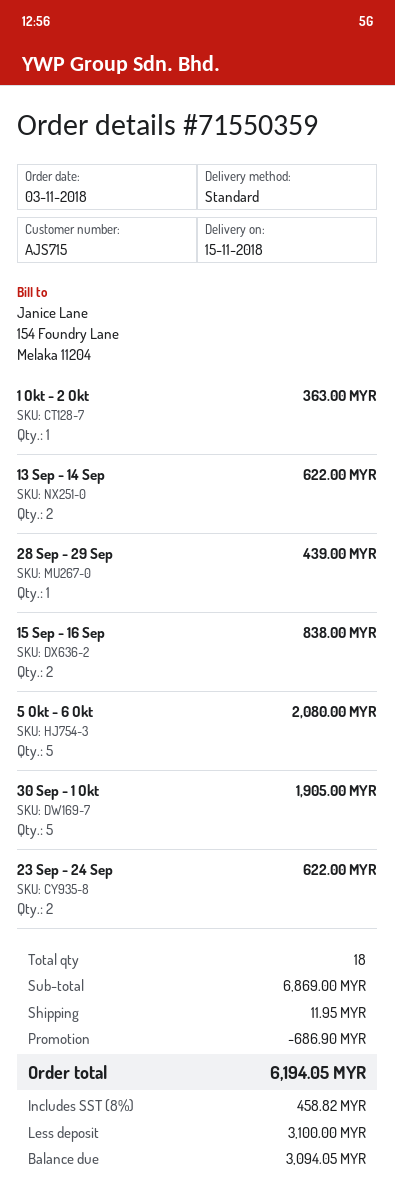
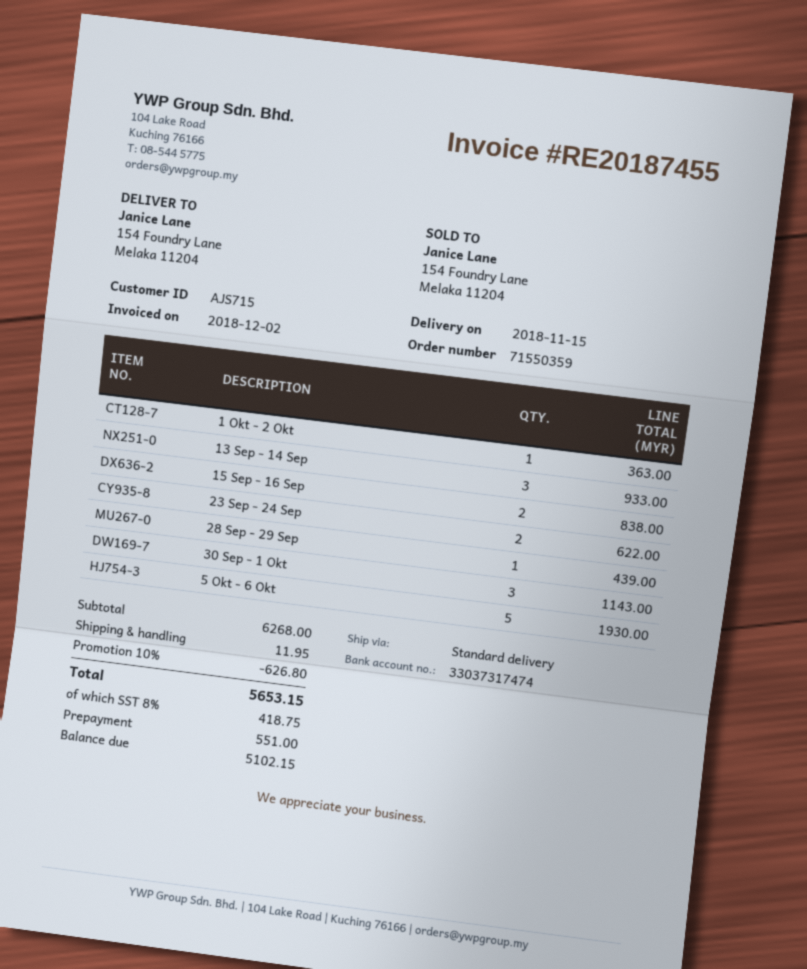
13 Sep - 14 Sep: 2 for 622.00 -> 3 for 933.00
5 Okt - 6 Okt: 5 for 2080.00 -> 5 for 1930.00
30 Sep - 1 Okt: 5 for 1905.00 -> 3 for 1143.00
subtotal: 6869.00 -> 6268.00
discount: 686.90 -> 626.80
tax: 8% = 458.82 -> 8% = 418.75
total: 6194.05 -> 5653.15
deposit: 3100.00 -> 551.00
balance: 3094.05 -> 5102.15

